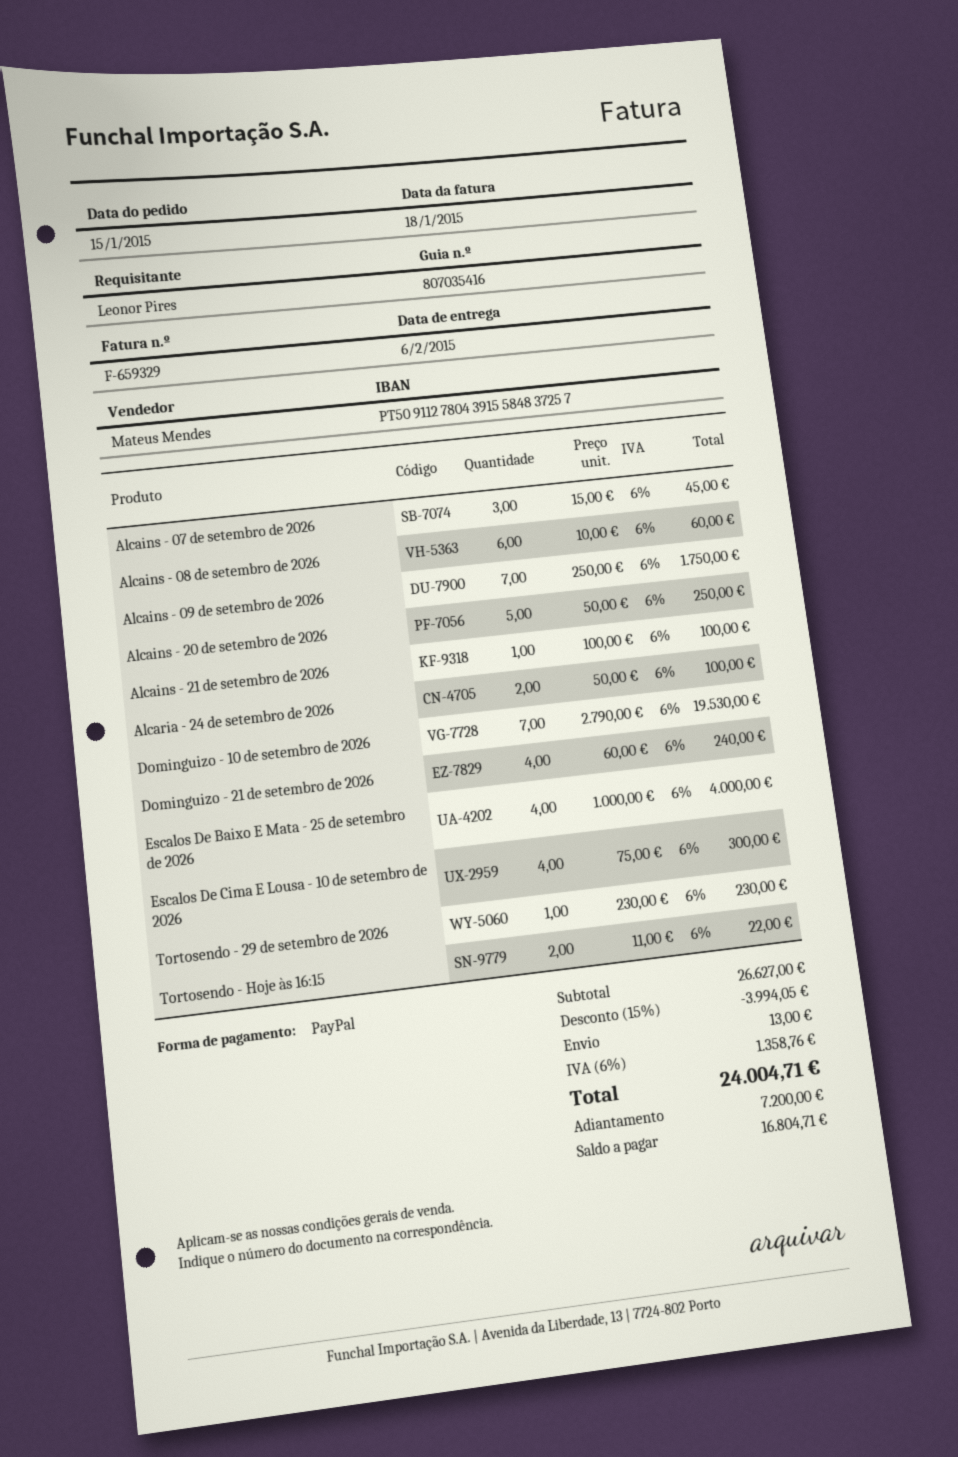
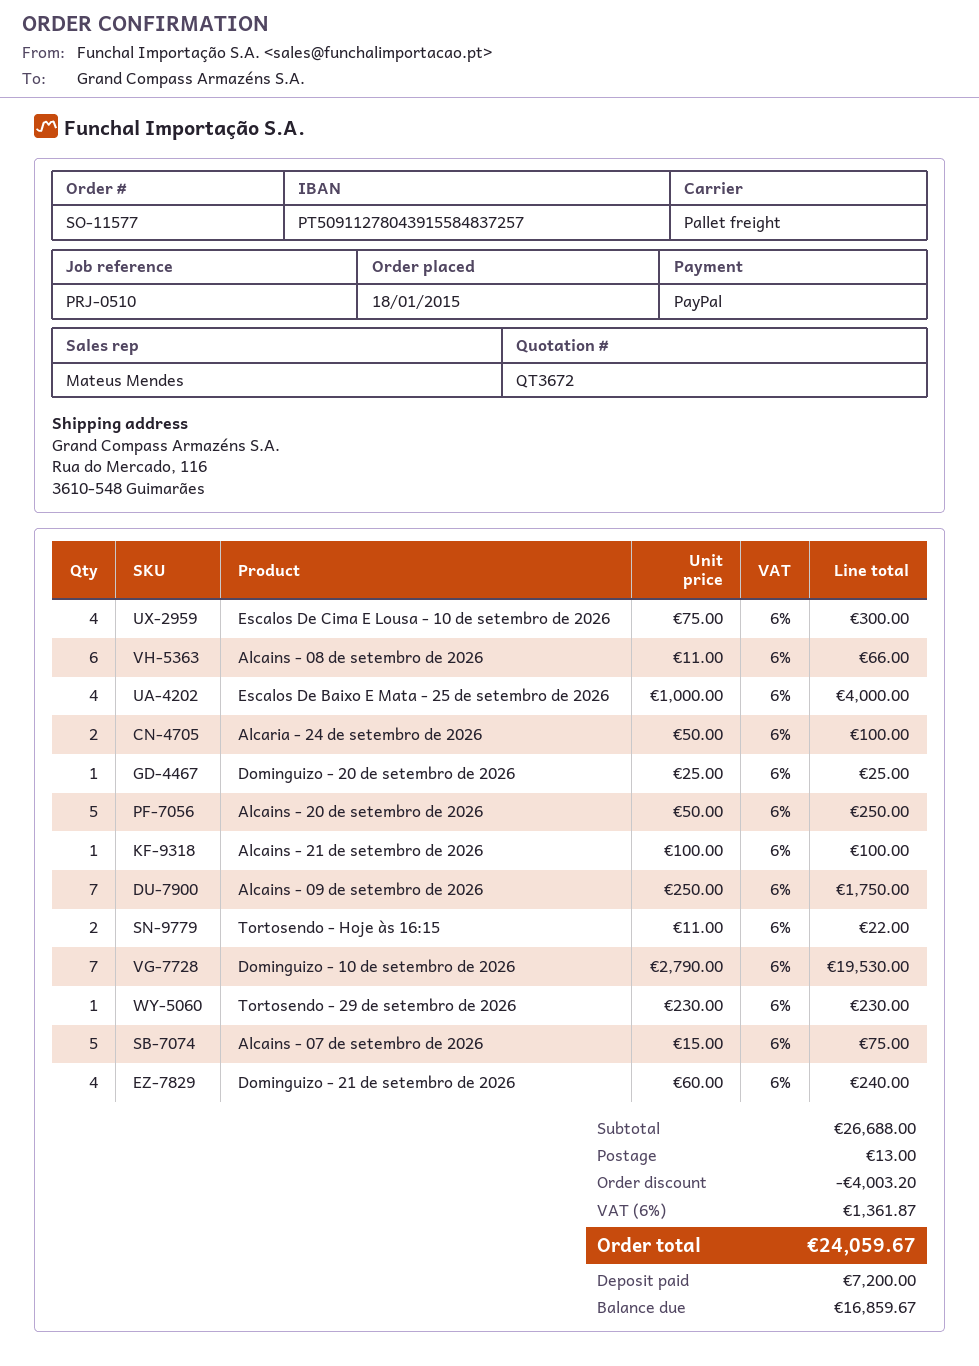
order date: 2015-01-15 -> 2015-01-18
Alcains - 07 de setembro de 2026: 3 x 15.00 = 45.00 -> 5 x 15.00 = 75.00
Alcains - 08 de setembro de 2026: 6 x 10.00 = 60.00 -> 6 x 11.00 = 66.00
Dominguizo - 20 de setembro de 2026: none -> 1 x 25.00 = 25.00
subtotal: 26627.00 -> 26688.00
discount: 3994.05 -> 4003.20
tax: 6% = 1358.76 -> 6% = 1361.87
total: 24004.71 -> 24059.67
balance: 16804.71 -> 16859.67

